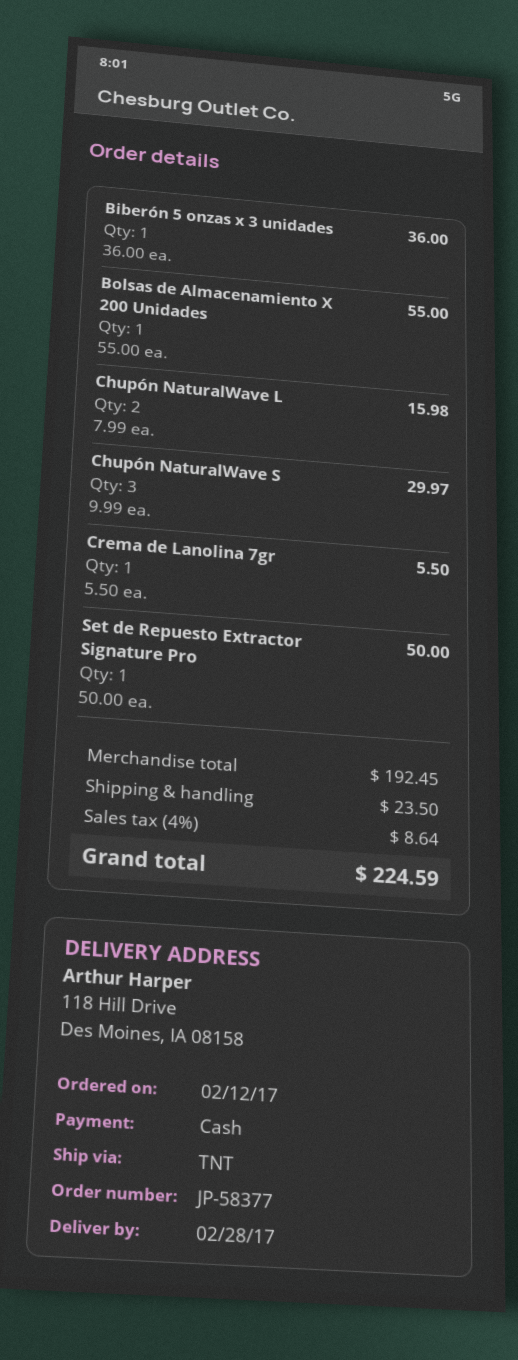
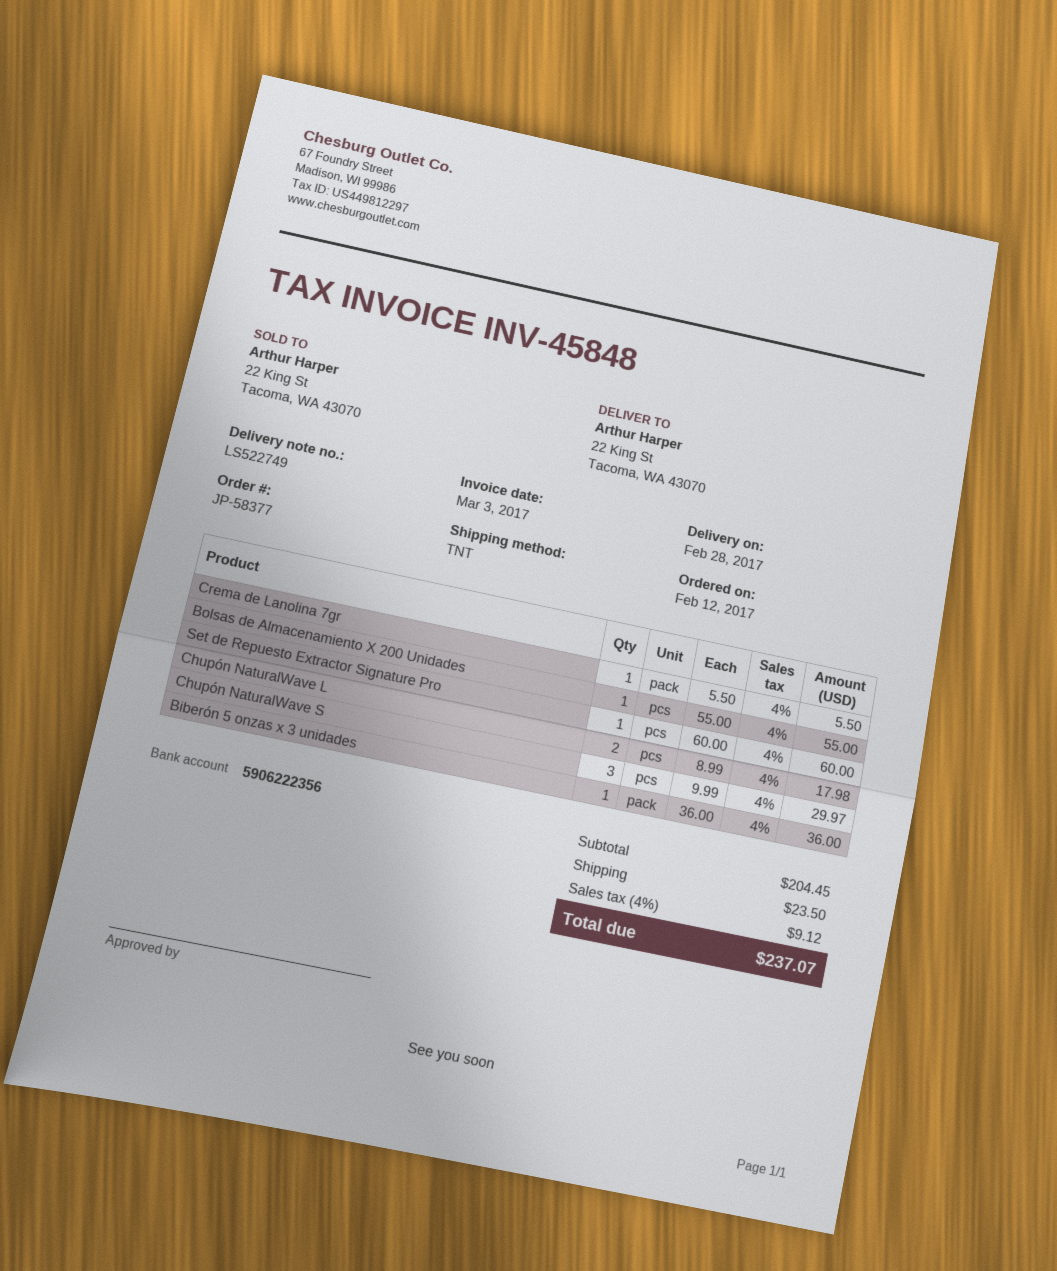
ship to: 118 Hill Drive, Des Moines, IA 08158 -> 22 King St, Tacoma, WA 43070
Chupón NaturalWave L: 2 x 7.99 = 15.98 -> 2 x 8.99 = 17.98
Set de Repuesto Extractor Signature Pro: 1 x 50.00 = 50.00 -> 1 x 60.00 = 60.00
subtotal: 192.45 -> 204.45
tax: 4% = 8.64 -> 4% = 9.12
total: 224.59 -> 237.07

